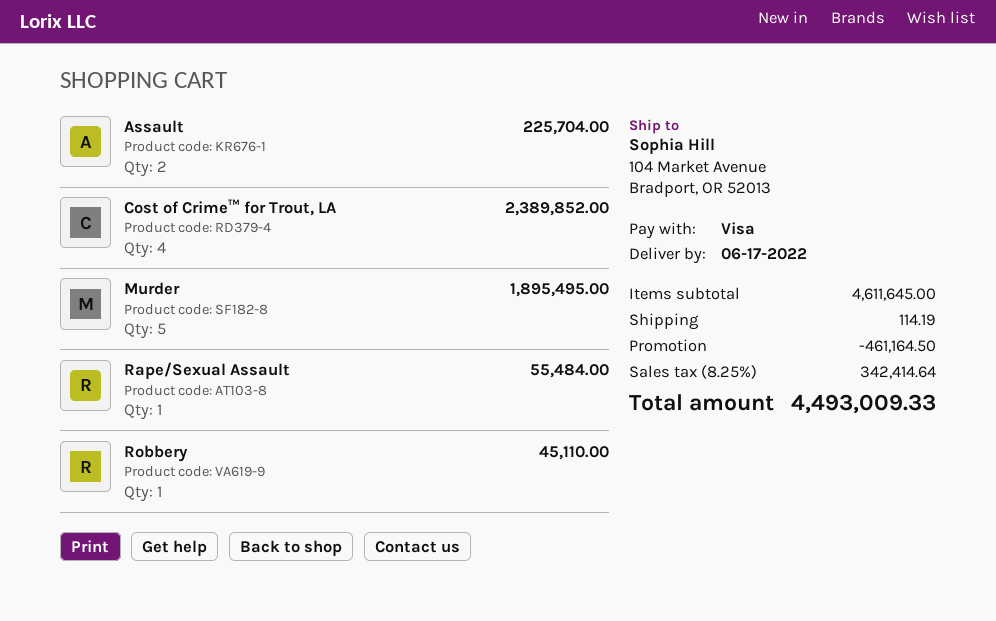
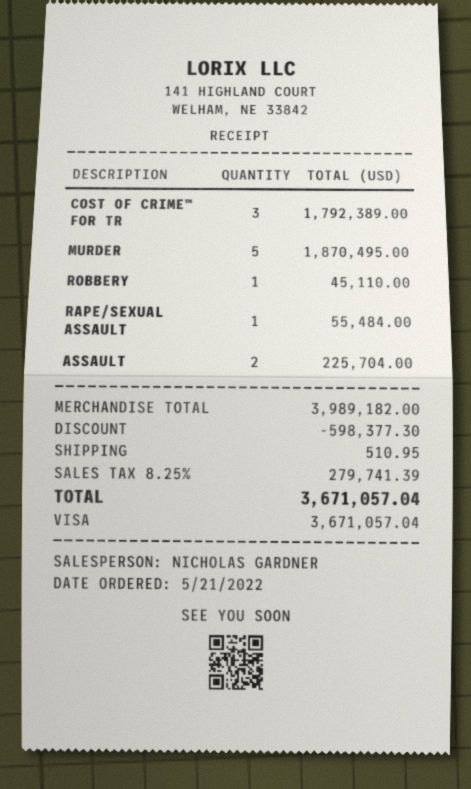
Cost of Crime™ for Trout, LA: 4 for 2389852.00 -> 3 for 1792389.00
Murder: 5 for 1895495.00 -> 5 for 1870495.00
subtotal: 4611645.00 -> 3989182.00
discount: 461164.50 -> 598377.30
shipping: 114.19 -> 510.95
tax: 8.25% = 342414.64 -> 8.25% = 279741.39
total: 4493009.33 -> 3671057.04

